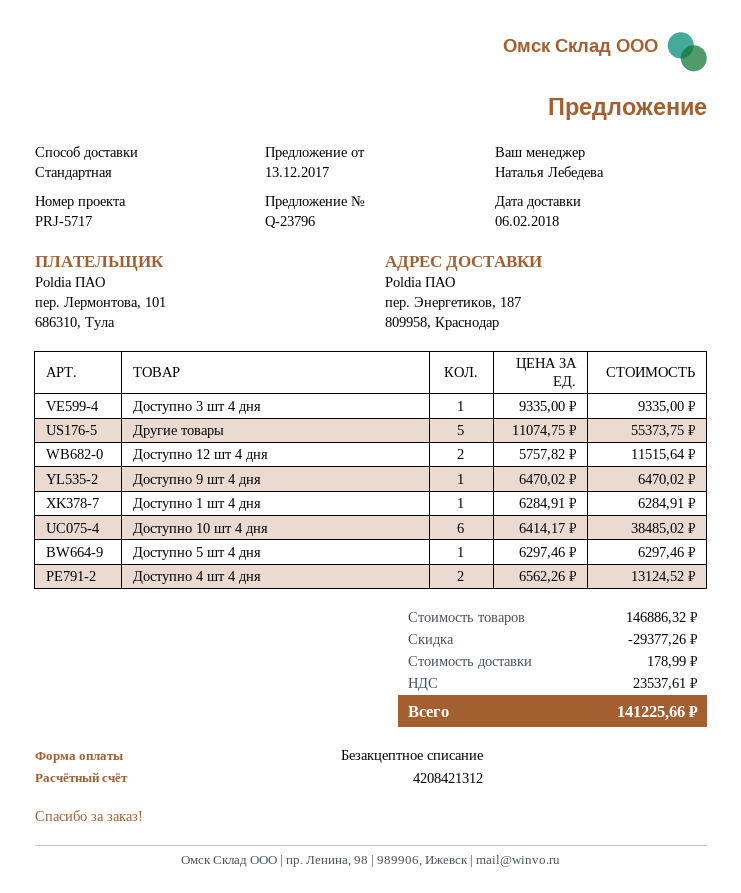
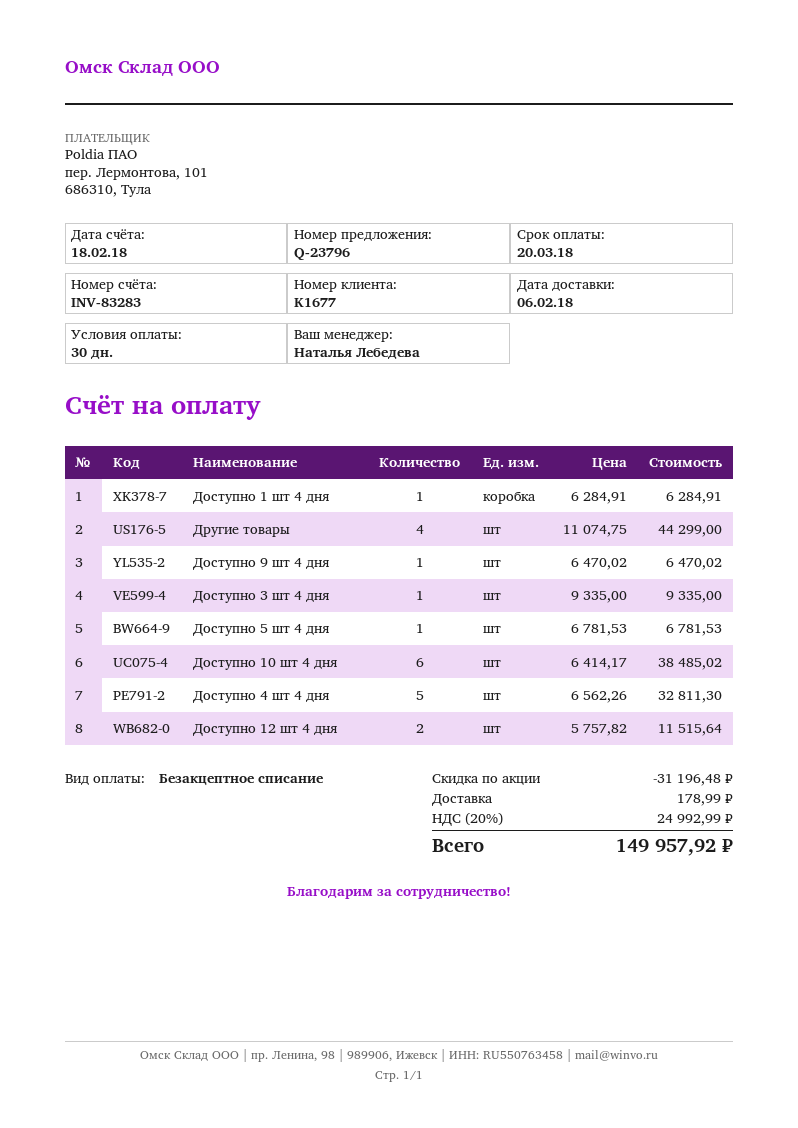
Другие товары: 5 x 11074.75 = 55373.75 -> 4 x 11074.75 = 44299.00
Доступно 5 шт 4 дня: 1 x 6297.46 = 6297.46 -> 1 x 6781.53 = 6781.53
Доступно 4 шт 4 дня: 2 x 6562.26 = 13124.52 -> 5 x 6562.26 = 32811.30
discount: 29377.26 -> 31196.48
tax: 23537.61 -> 24992.99
total: 141225.66 -> 149957.92

